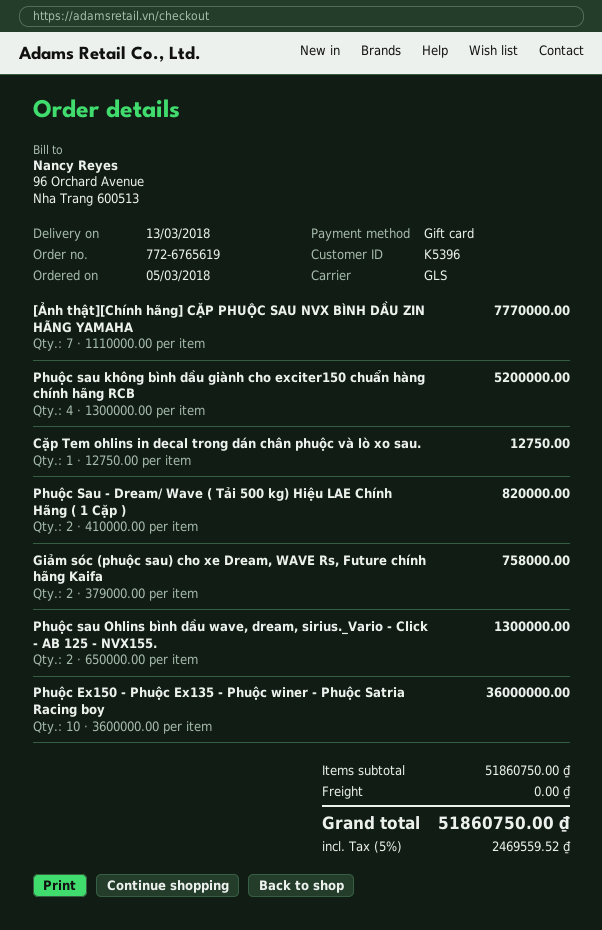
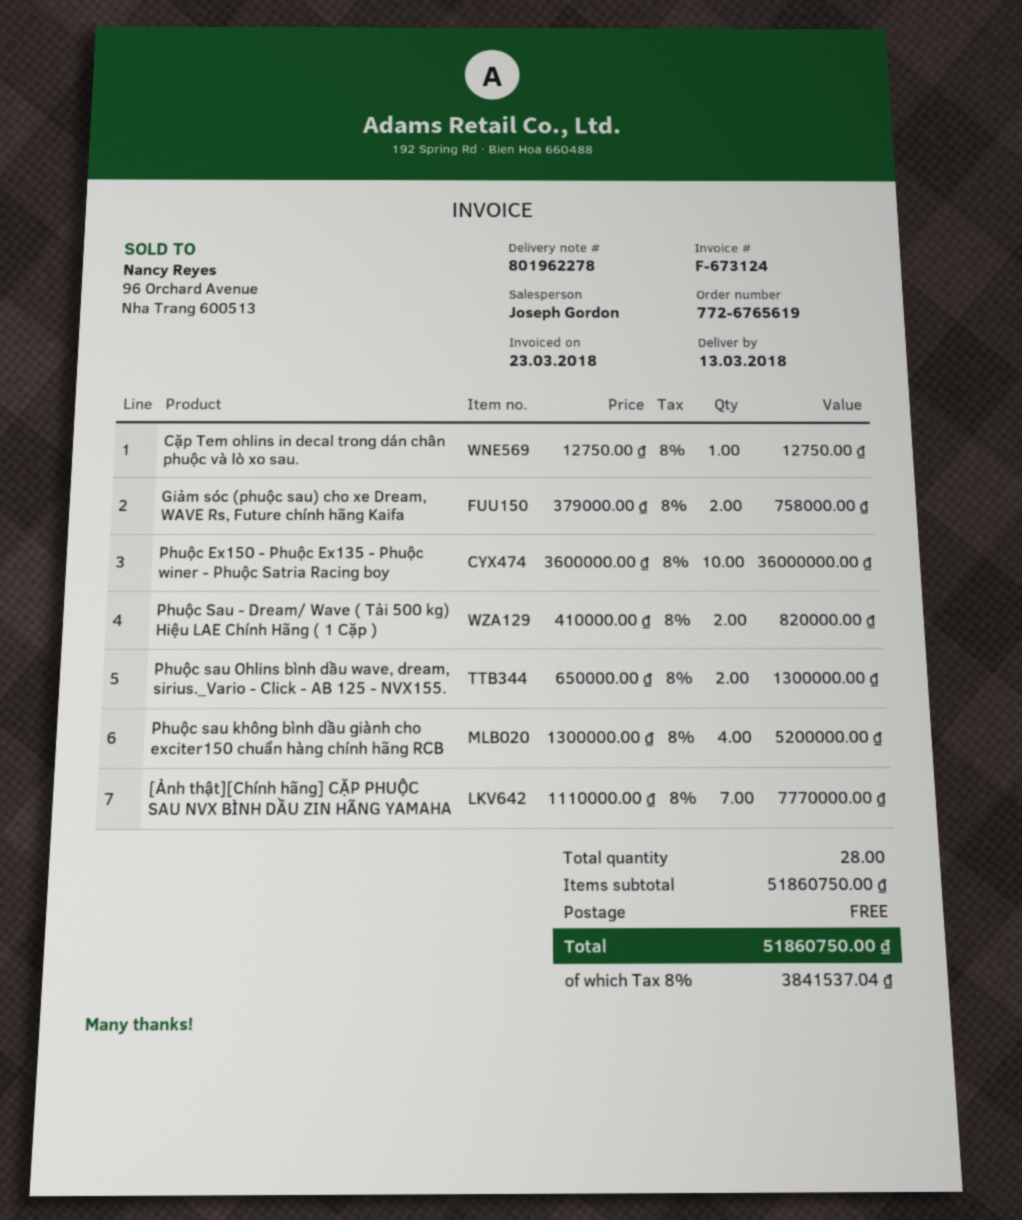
tax: 5% = 2469559.52 -> 8% = 3841537.04

